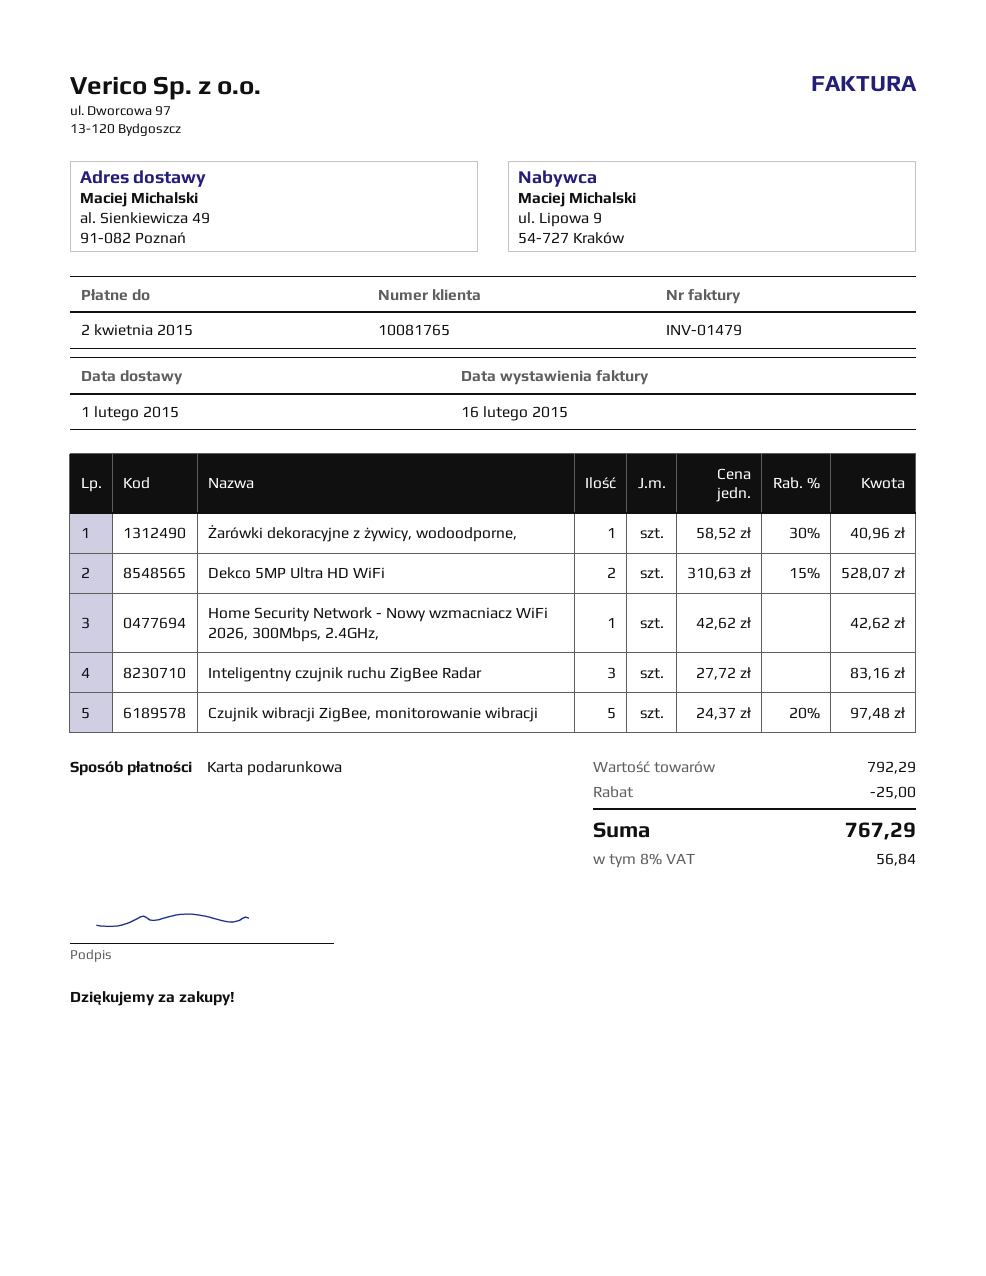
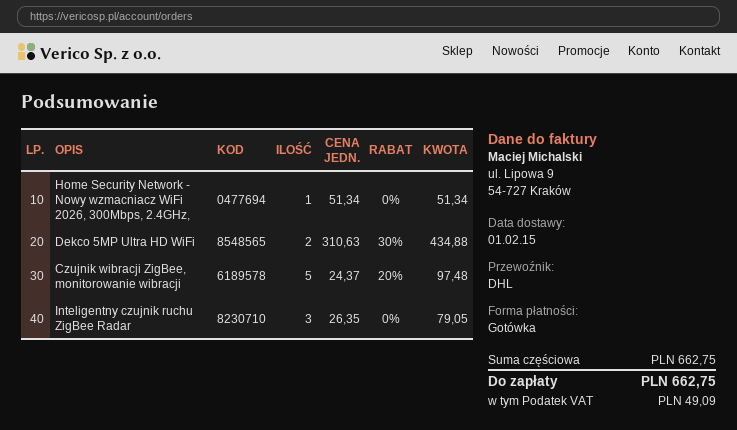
payment method: gift card -> cash
Żarówki dekoracyjne z żywicy, wodoodporne,: 1 x 58.52 - 30% = 40.96 -> none
Dekco 5MP Ultra HD WiFi: 2 x 310.63 - 15% = 528.07 -> 2 x 310.63 - 30% = 434.88
Home Security Network - Nowy wzmacniacz WiFi 2026, 300Mbps, 2.4GHz,: 1 x 42.62 = 42.62 -> 1 x 51.34 = 51.34
Inteligentny czujnik ruchu ZigBee Radar: 3 x 27.72 = 83.16 -> 3 x 26.35 = 79.05
subtotal: 792.29 -> 662.75
discount: 25.00 -> none
tax: 56.84 -> 49.09
total: 767.29 -> 662.75

